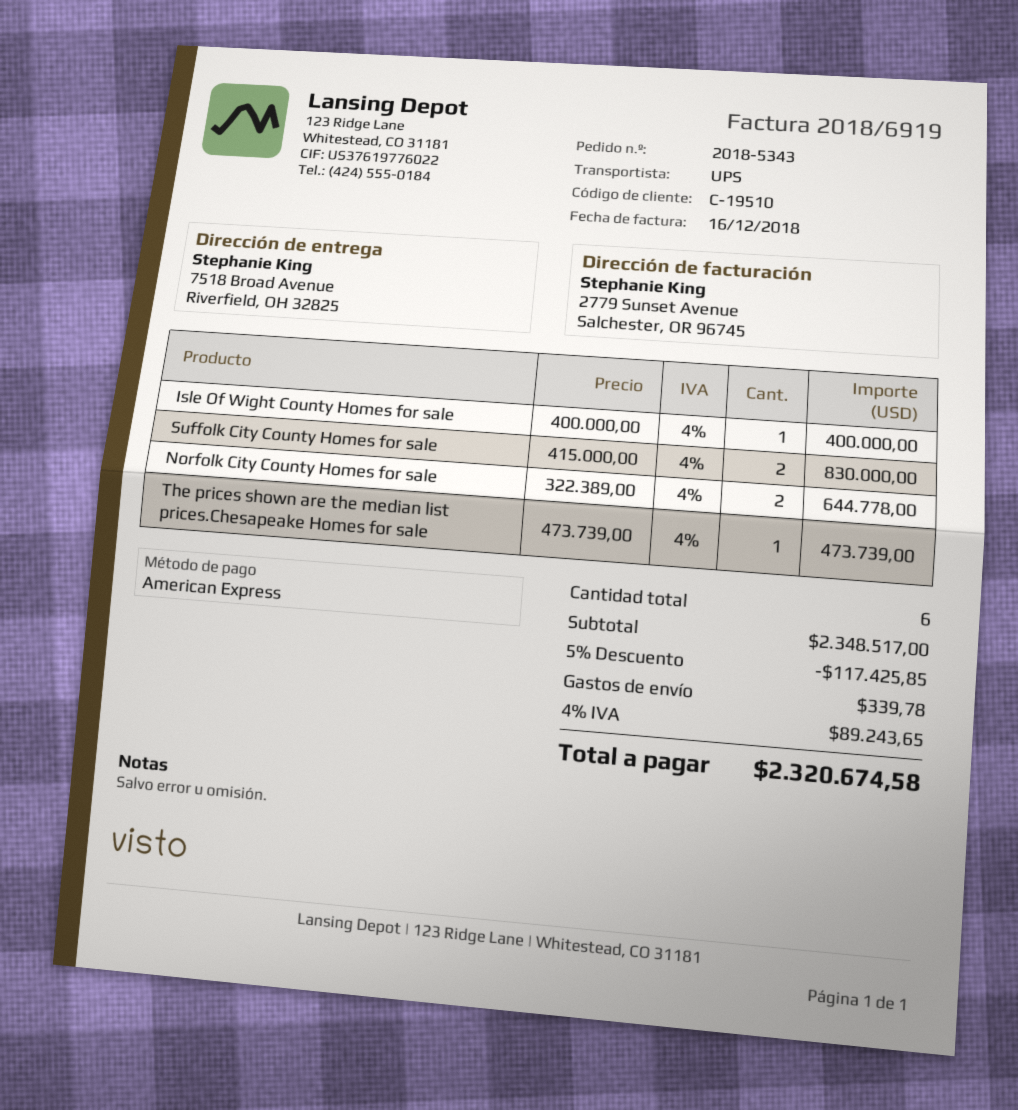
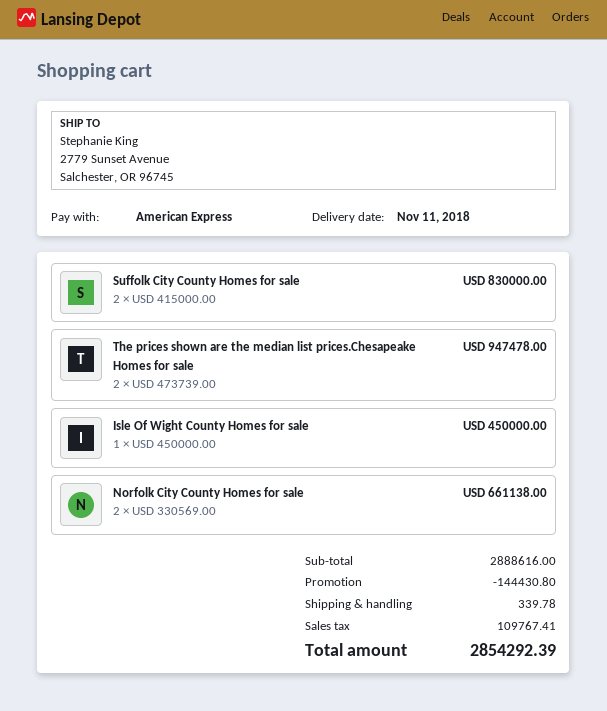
ship to: 7518 Broad Avenue, Riverfield, OH 32825 -> 2779 Sunset Avenue, Salchester, OR 96745
Isle Of Wight County Homes for sale: 1 x 400000.00 = 400000.00 -> 1 x 450000.00 = 450000.00
Norfolk City County Homes for sale: 2 x 322389.00 = 644778.00 -> 2 x 330569.00 = 661138.00
The prices shown are the median list prices.Chesapeake Homes for sale: 1 x 473739.00 = 473739.00 -> 2 x 473739.00 = 947478.00
subtotal: 2348517.00 -> 2888616.00
discount: 117425.85 -> 144430.80
tax: 89243.65 -> 109767.41
total: 2320674.58 -> 2854292.39

